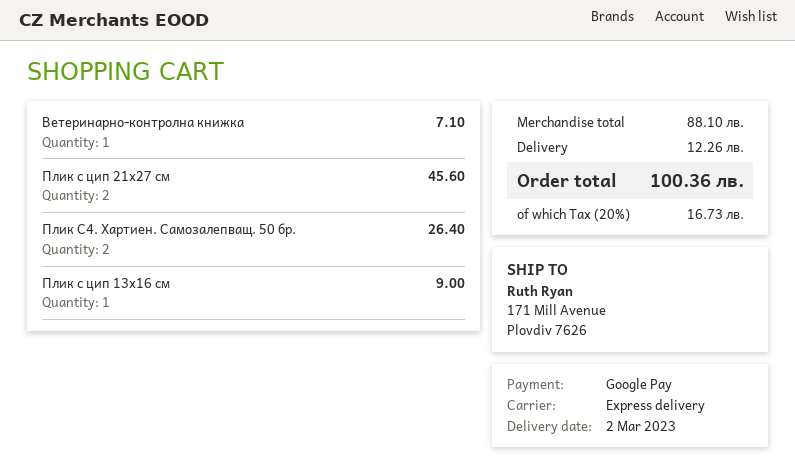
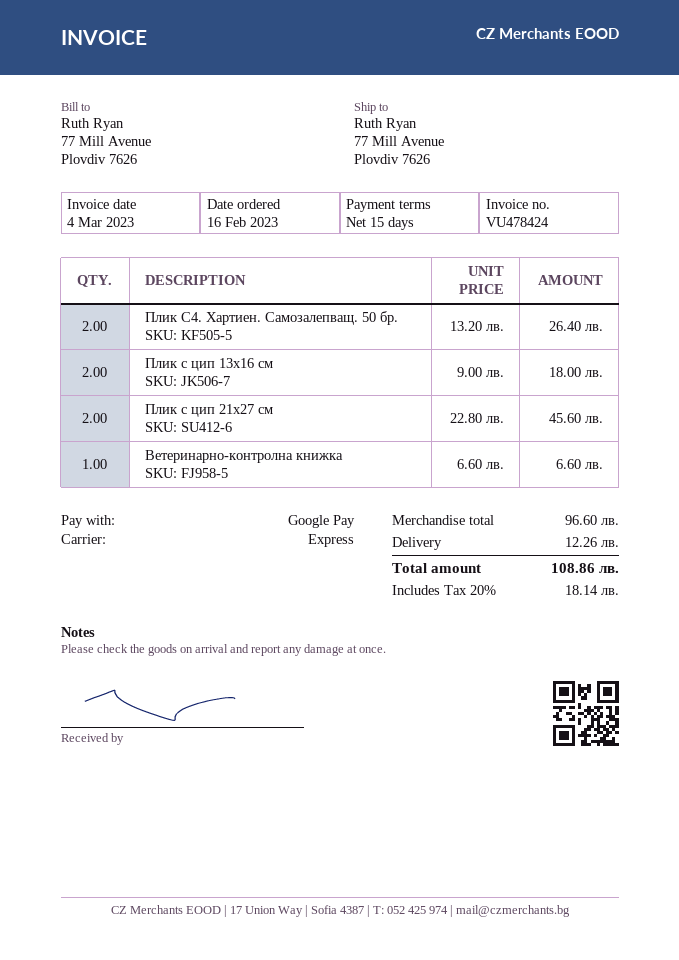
ship to: 171 Mill Avenue, Plovdiv 7626 -> 77 Mill Avenue, Plovdiv 7626
Ветеринарно-контролна книжка: 1 for 7.10 -> 1 for 6.60
Плик с цип 13х16 см: 1 for 9.00 -> 2 for 18.00
subtotal: 88.10 -> 96.60
tax: 20% = 16.73 -> 20% = 18.14
total: 100.36 -> 108.86

